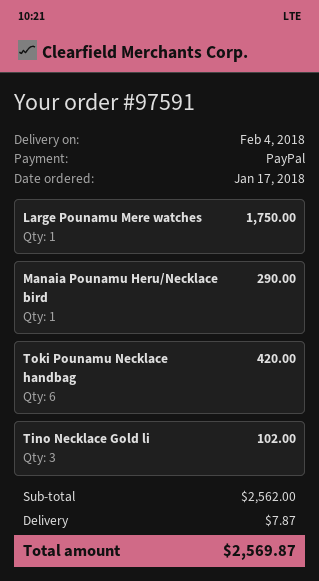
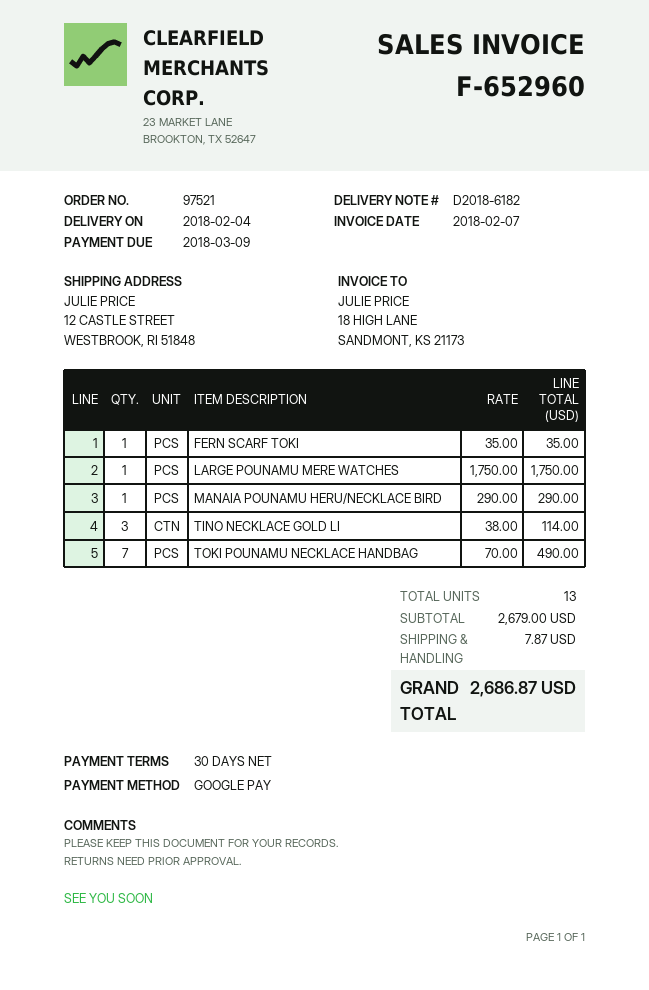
order number: 97591 -> 97521
payment method: PayPal -> Google Pay
Toki Pounamu Necklace handbag: 6 for 420.00 -> 7 for 490.00
Tino Necklace Gold li: 3 for 102.00 -> 3 for 114.00
FERN SCARF TOKI: none -> 1 for 35.00
subtotal: 2562.00 -> 2679.00
total: 2569.87 -> 2686.87

